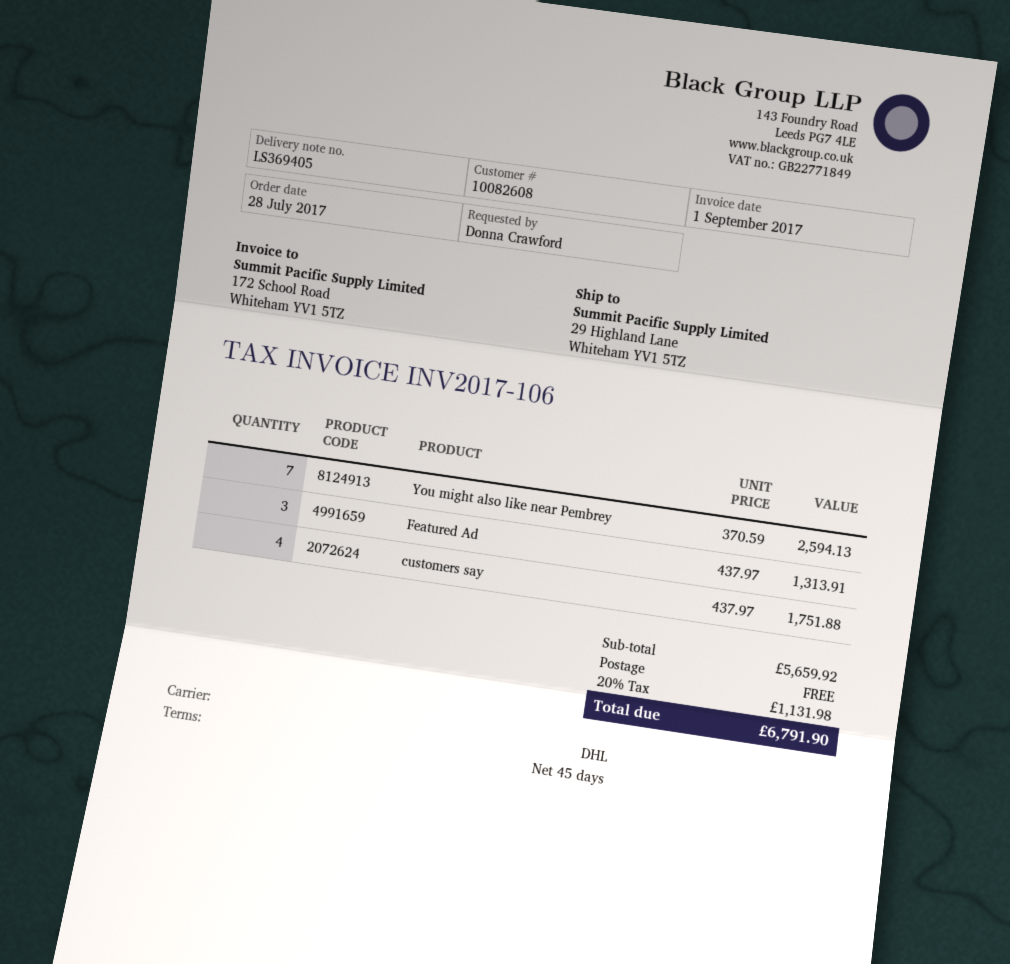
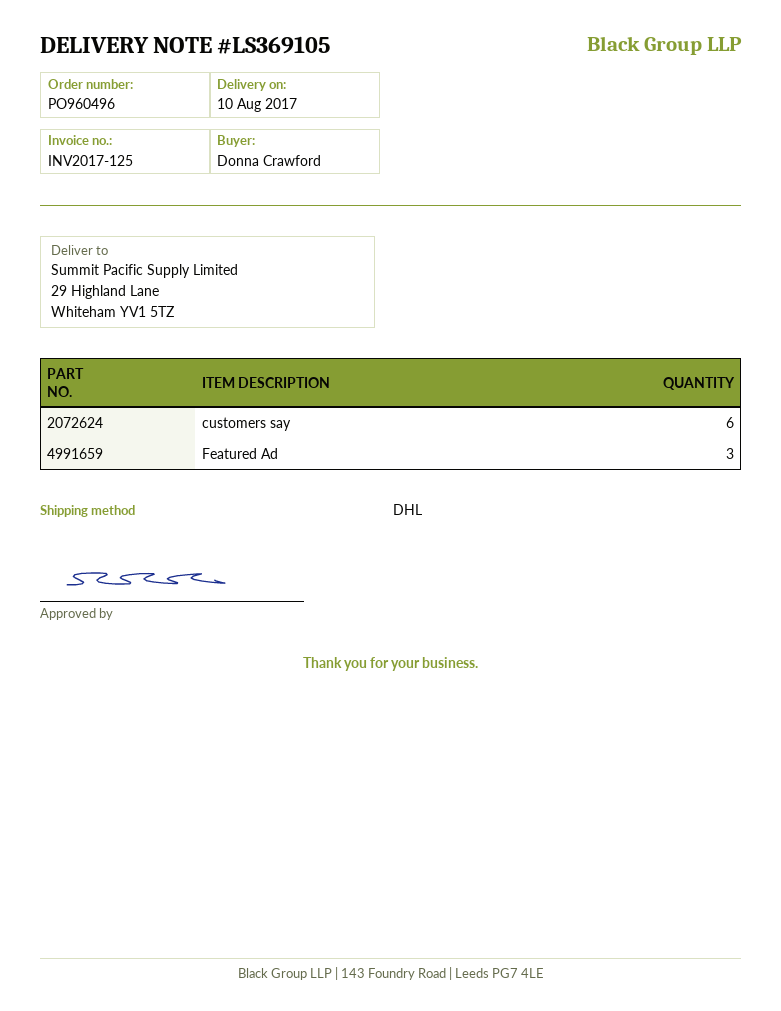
delivery note number: LS369405 -> LS369105
invoice number: INV2017-106 -> INV2017-125
You might also like near Pembrey: 7 -> none
customers say: 4 -> 6

